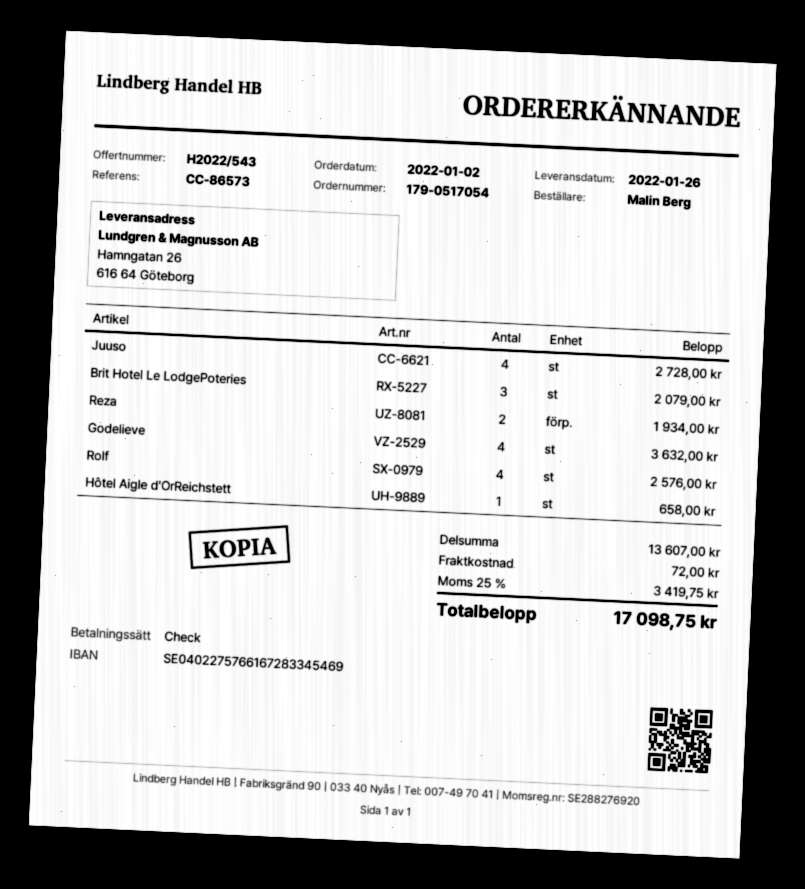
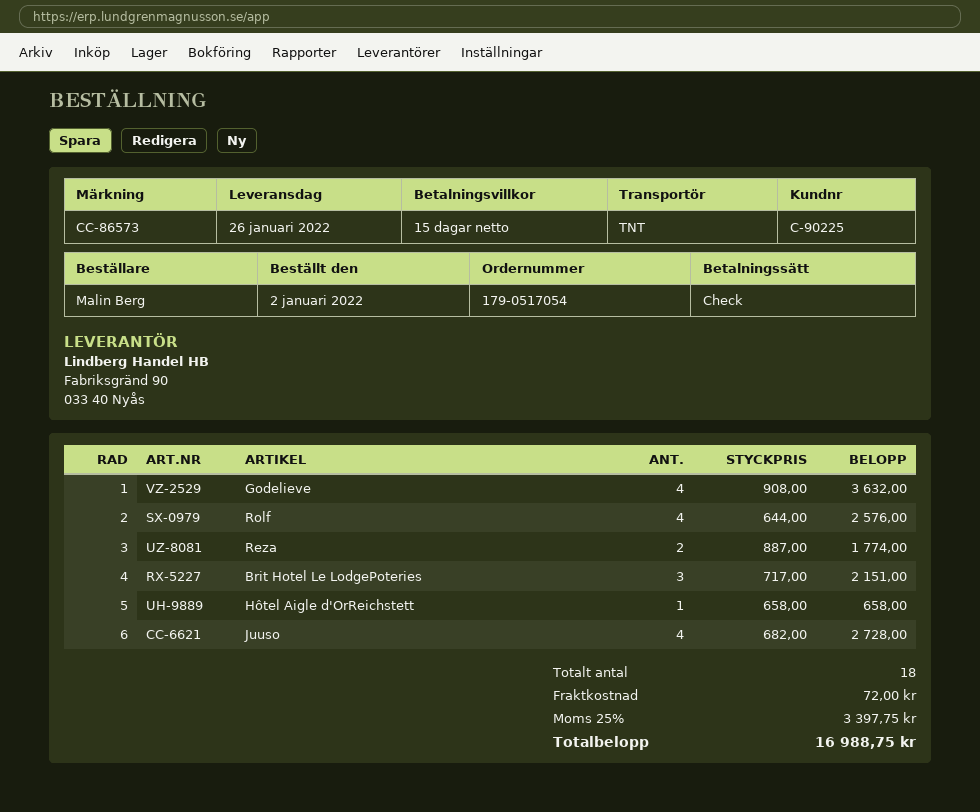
Brit Hotel Le LodgePoteries: 3 for 2079.00 -> 3 for 2151.00
Reza: 2 for 1934.00 -> 2 for 1774.00
tax: 25% = 3419.75 -> 25% = 3397.75
total: 17098.75 -> 16988.75

